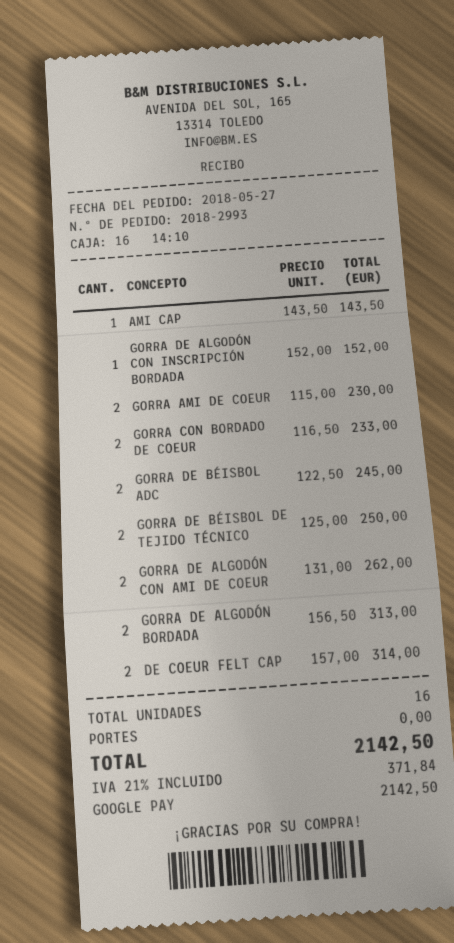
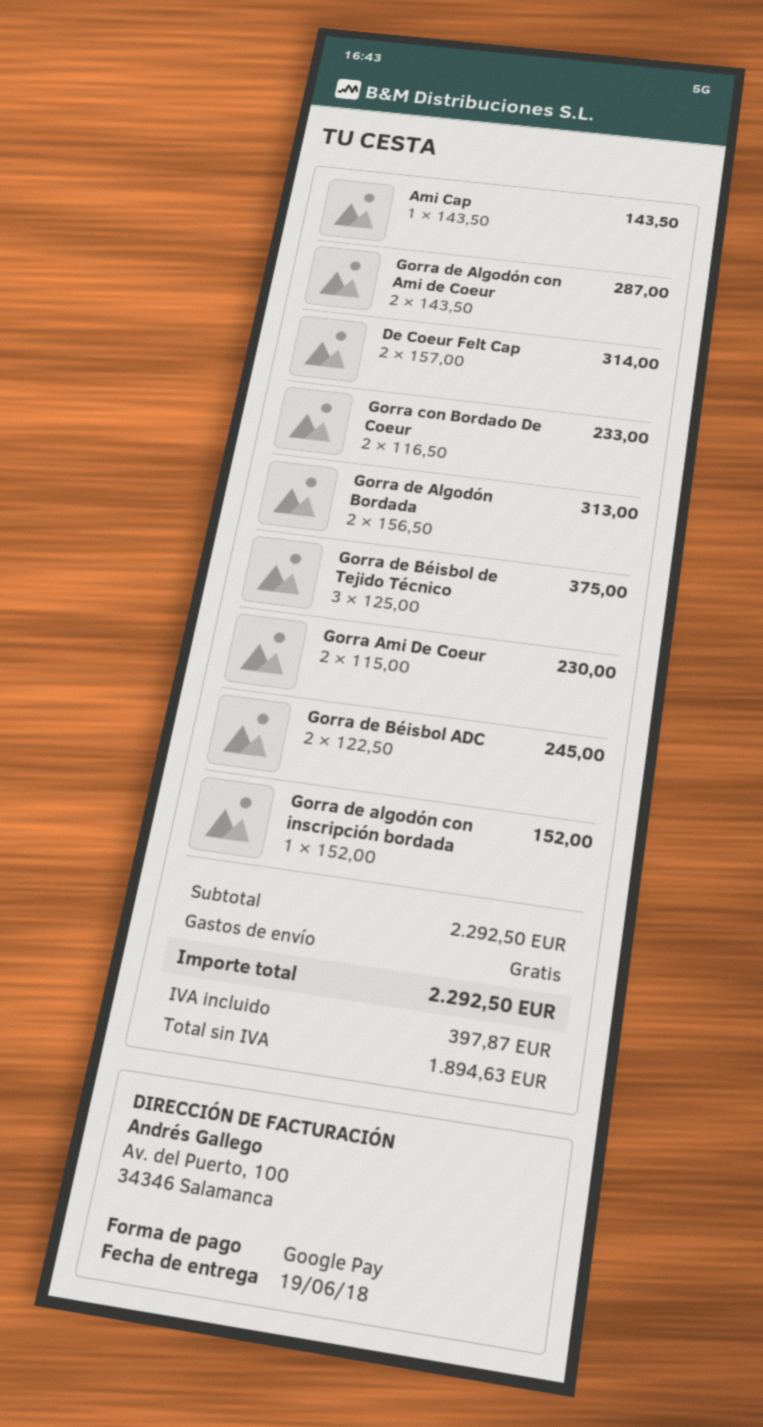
GORRA DE BÉISBOL DE TEJIDO TÉCNICO: 2 x 125.00 = 250.00 -> 3 x 125.00 = 375.00
GORRA DE ALGODÓN CON AMI DE COEUR: 2 x 131.00 = 262.00 -> 2 x 143.50 = 287.00
tax: 371.84 -> 397.87
total: 2142.50 -> 2292.50

